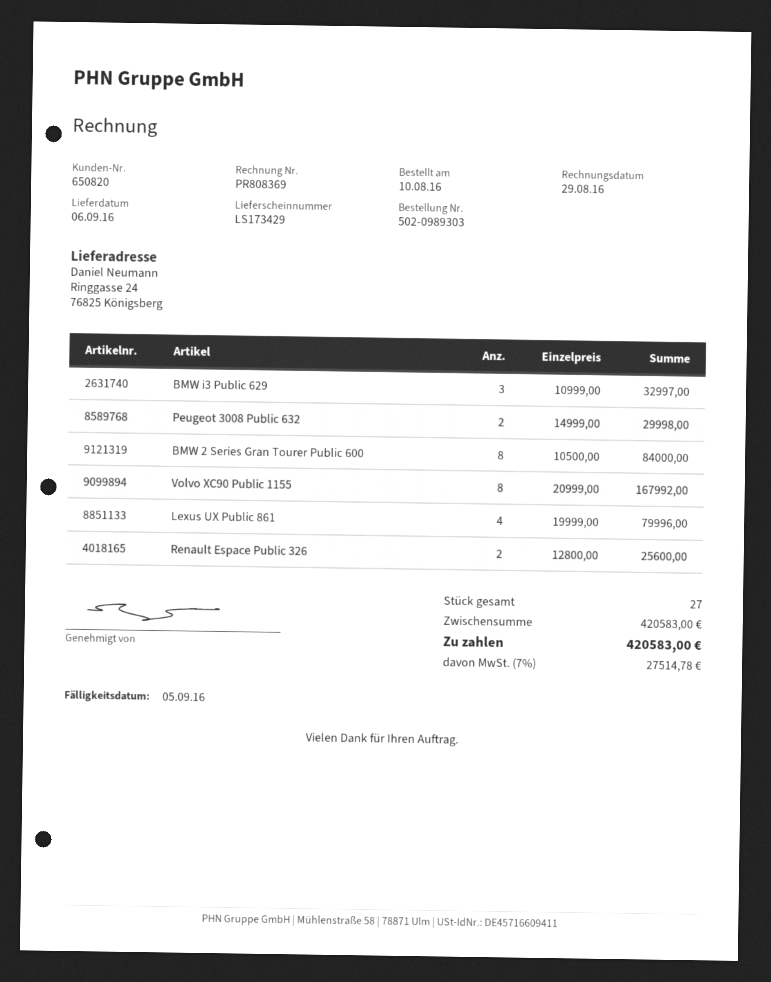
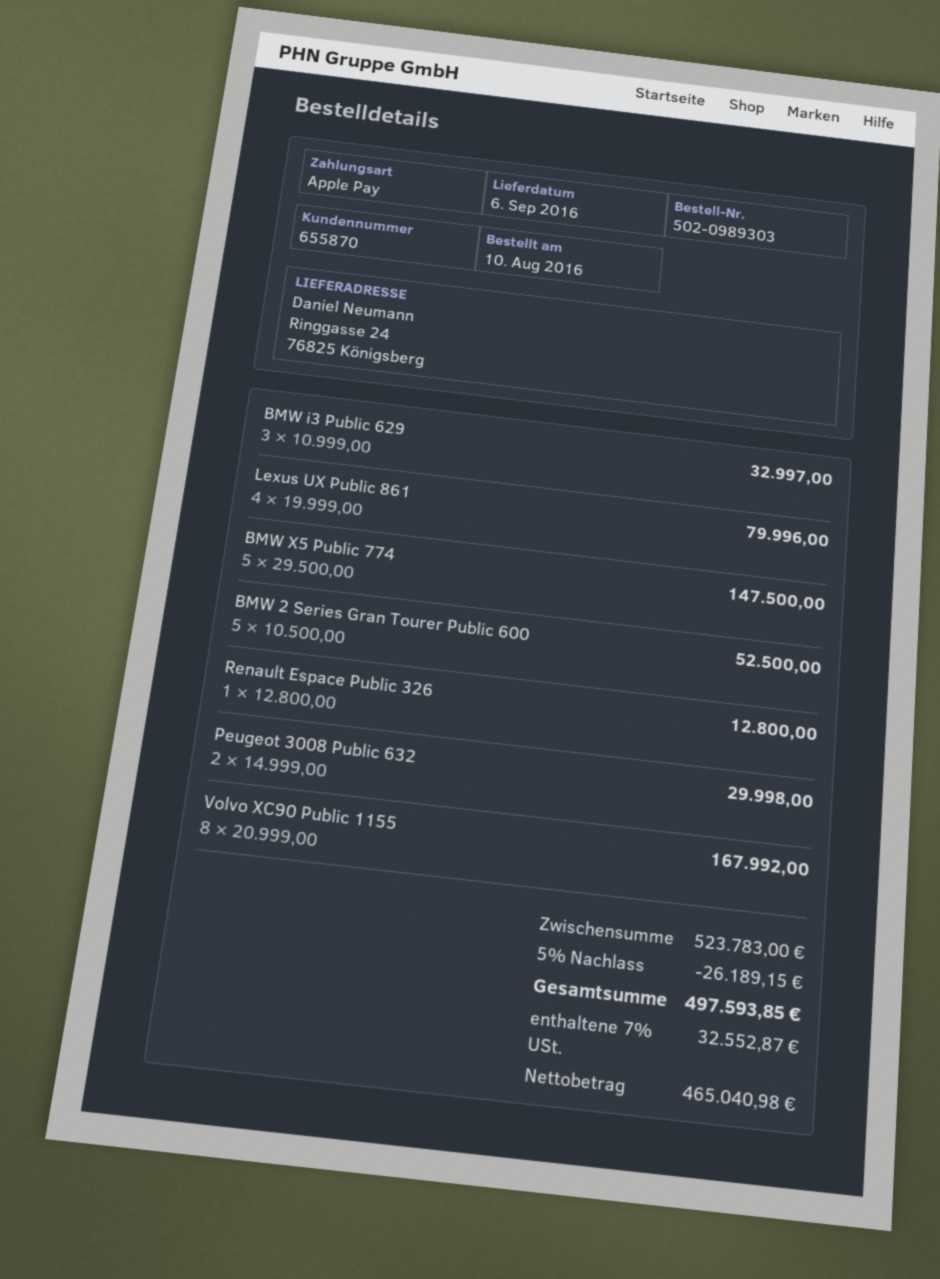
customer number: 650820 -> 655870
BMW 2 Series Gran Tourer Public 600: 8 x 10500.00 = 84000.00 -> 5 x 10500.00 = 52500.00
Renault Espace Public 326: 2 x 12800.00 = 25600.00 -> 1 x 12800.00 = 12800.00
BMW X5 Public 774: none -> 5 x 29500.00 = 147500.00
subtotal: 420583.00 -> 523783.00
discount: none -> 5% = 26189.15
tax: 7% = 27514.78 -> 7% = 32552.87
total: 420583.00 -> 497593.85

